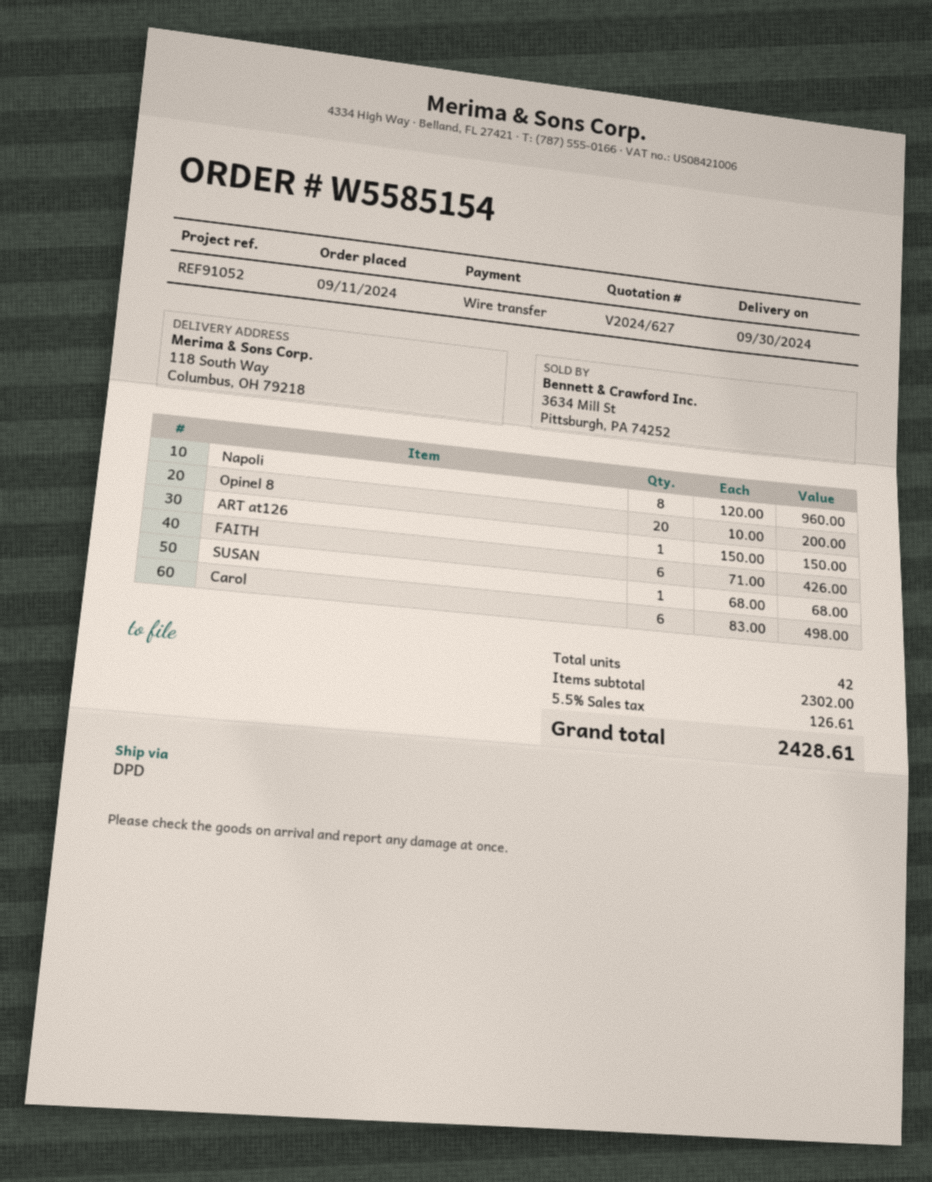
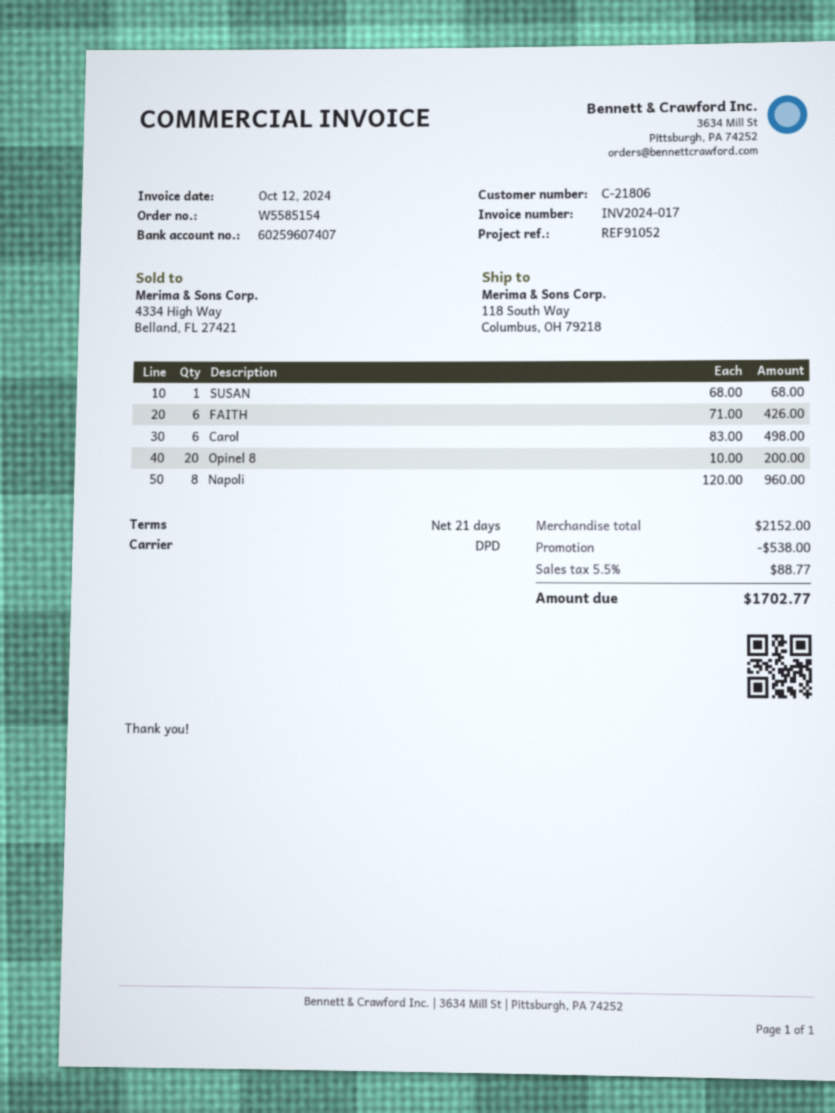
ART at126: 1 x 150.00 = 150.00 -> none
subtotal: 2302.00 -> 2152.00
discount: none -> 538.00
tax: 5.5% = 126.61 -> 5.5% = 88.77
total: 2428.61 -> 1702.77

